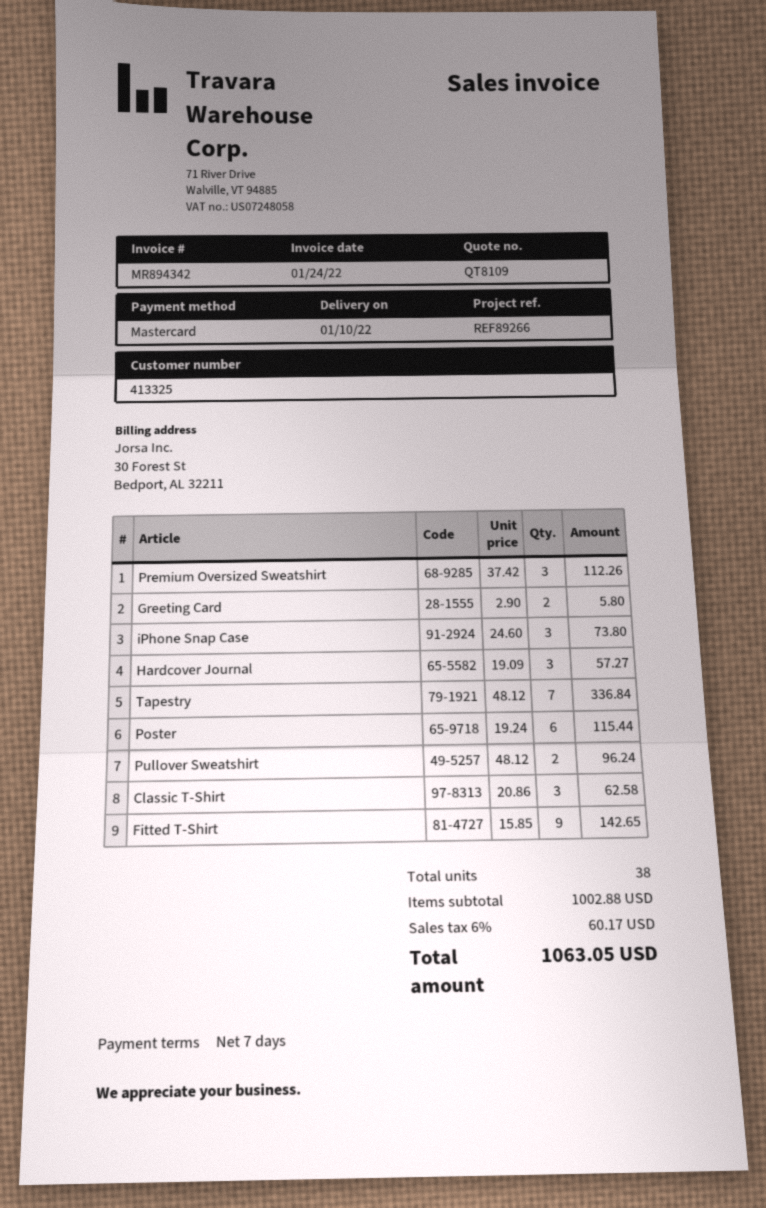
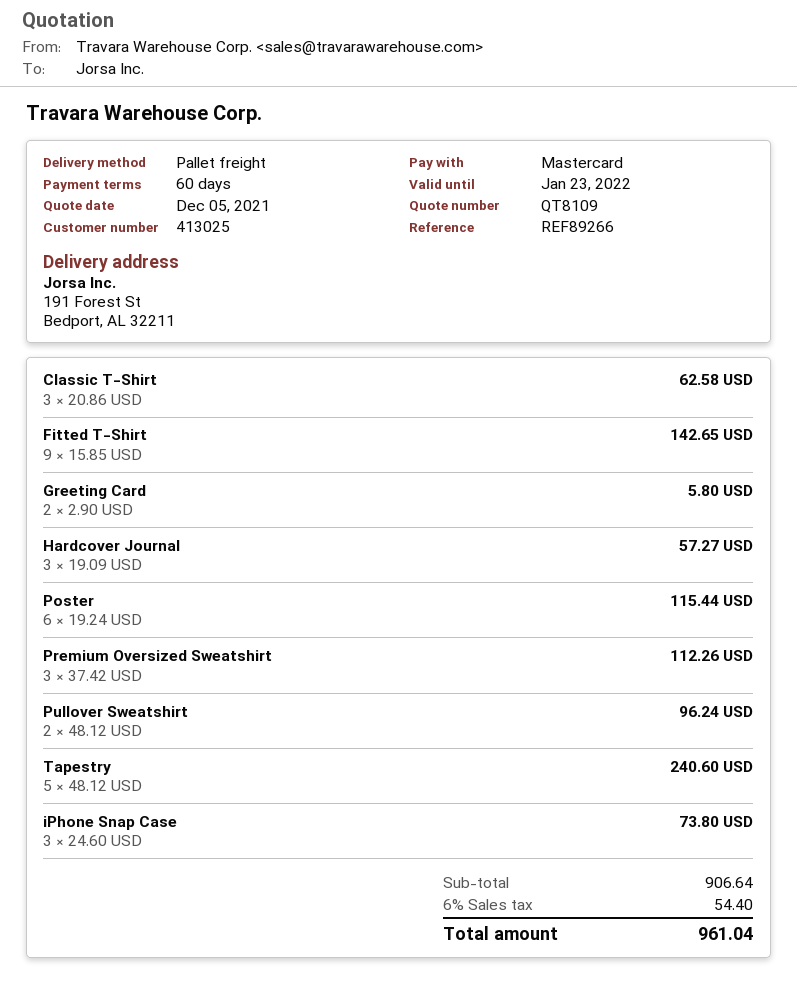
payment terms: 7 days -> 60 days
customer number: 413325 -> 413025
Tapestry: 7 x 48.12 = 336.84 -> 5 x 48.12 = 240.60
subtotal: 1002.88 -> 906.64
tax: 6% = 60.17 -> 6% = 54.40
total: 1063.05 -> 961.04

